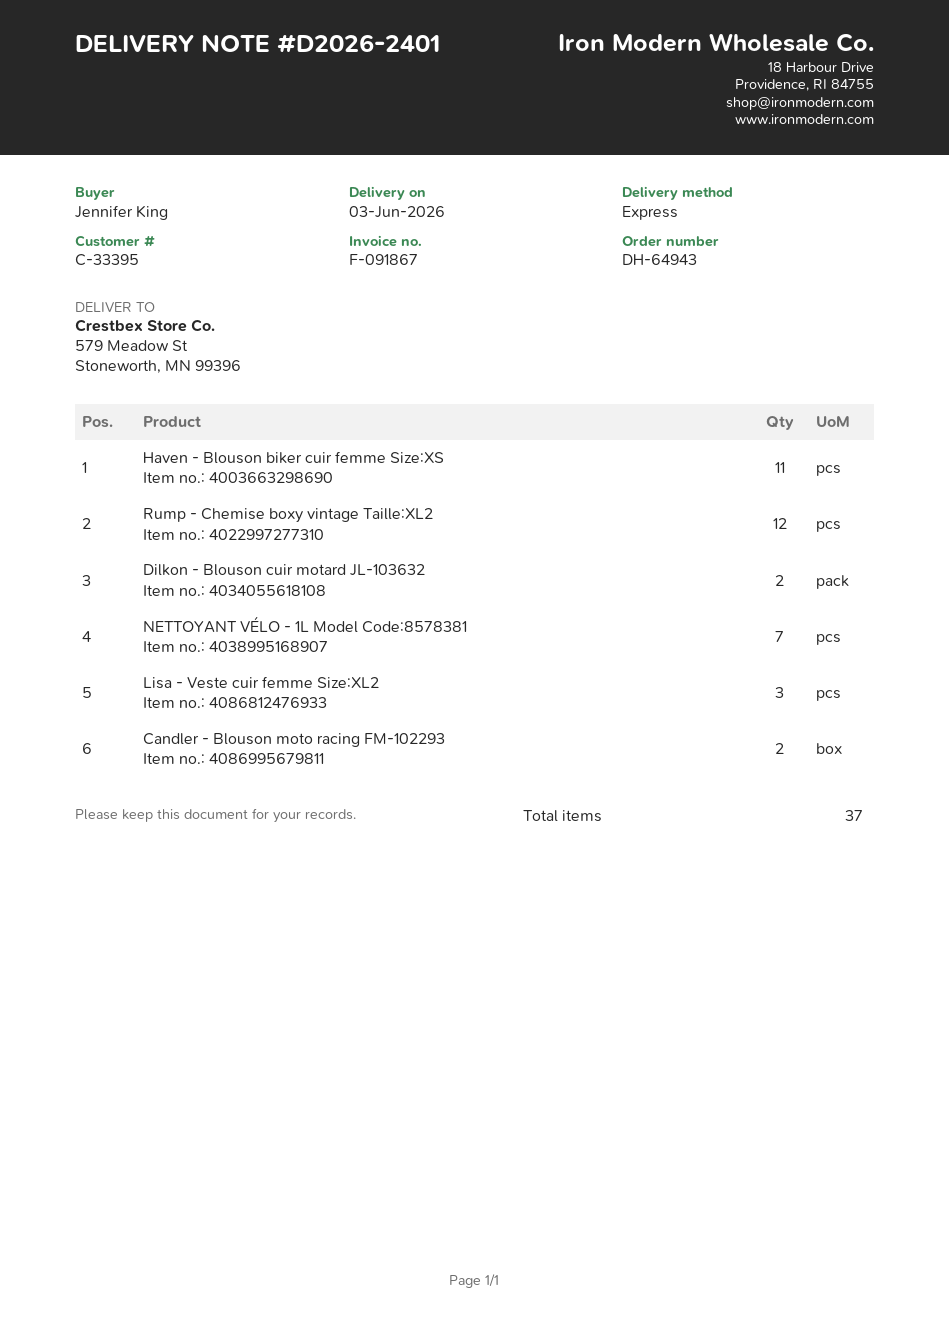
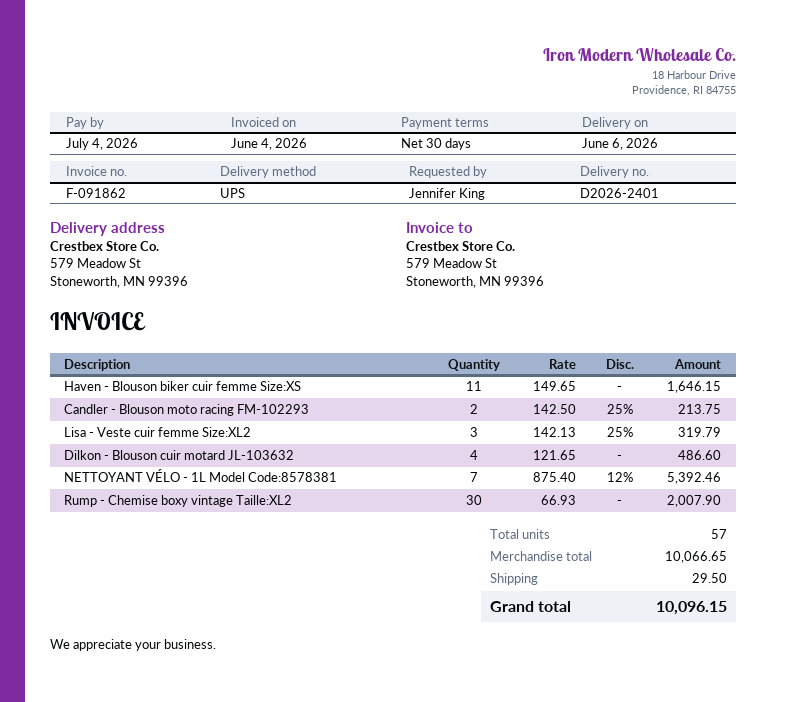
delivery date: 2026-06-03 -> 2026-06-06
invoice number: F-091867 -> F-091862
shipping method: express -> UPS
Rump - Chemise boxy vintage Taille:XL2: 12 -> 30
Dilkon - Blouson cuir motard JL-103632: 2 -> 4
total quantity: 37 -> 57

